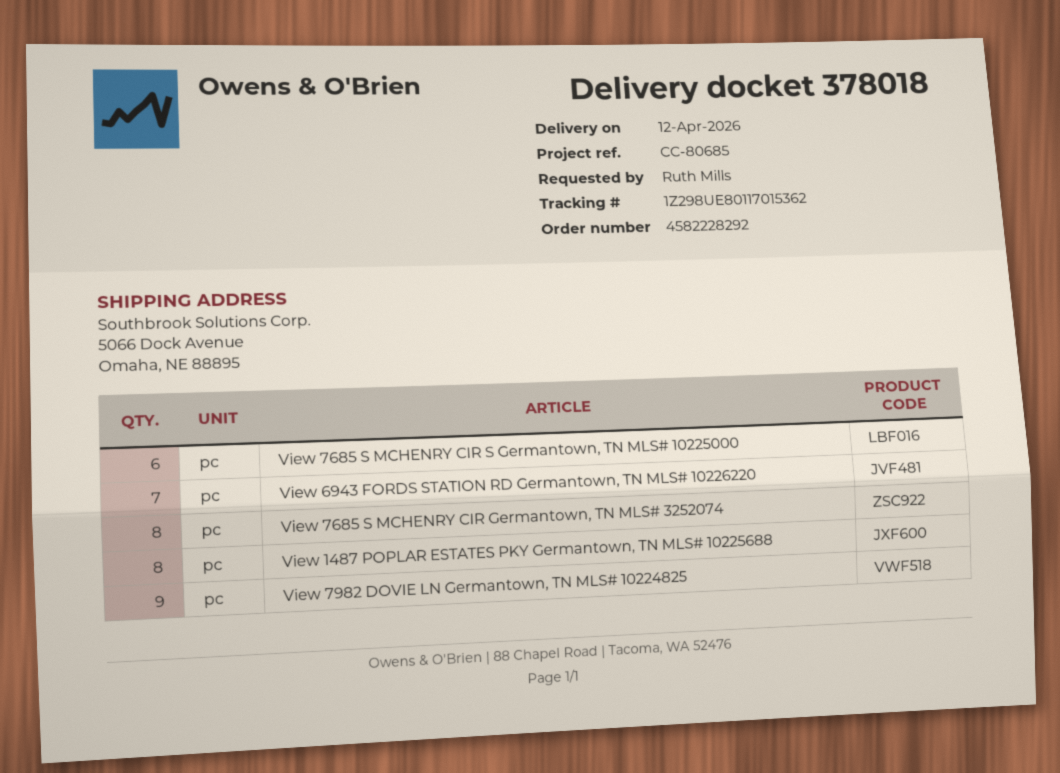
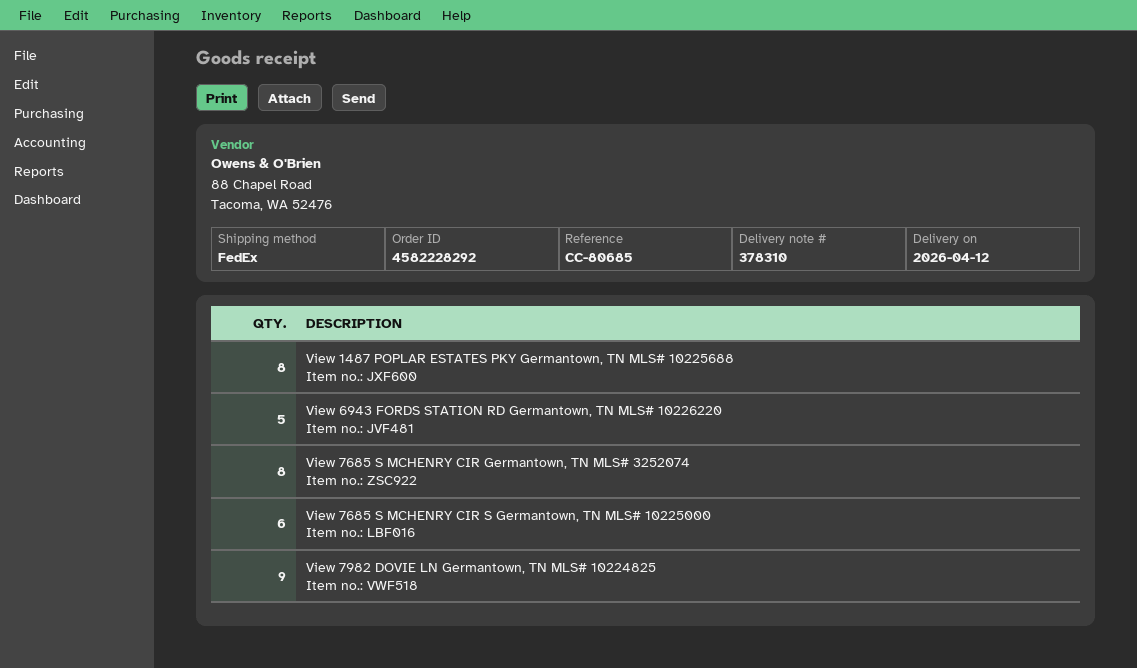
delivery note number: 378018 -> 378310
View 6943 FORDS STATION RD Germantown, TN MLS# 10226220: 7 -> 5

